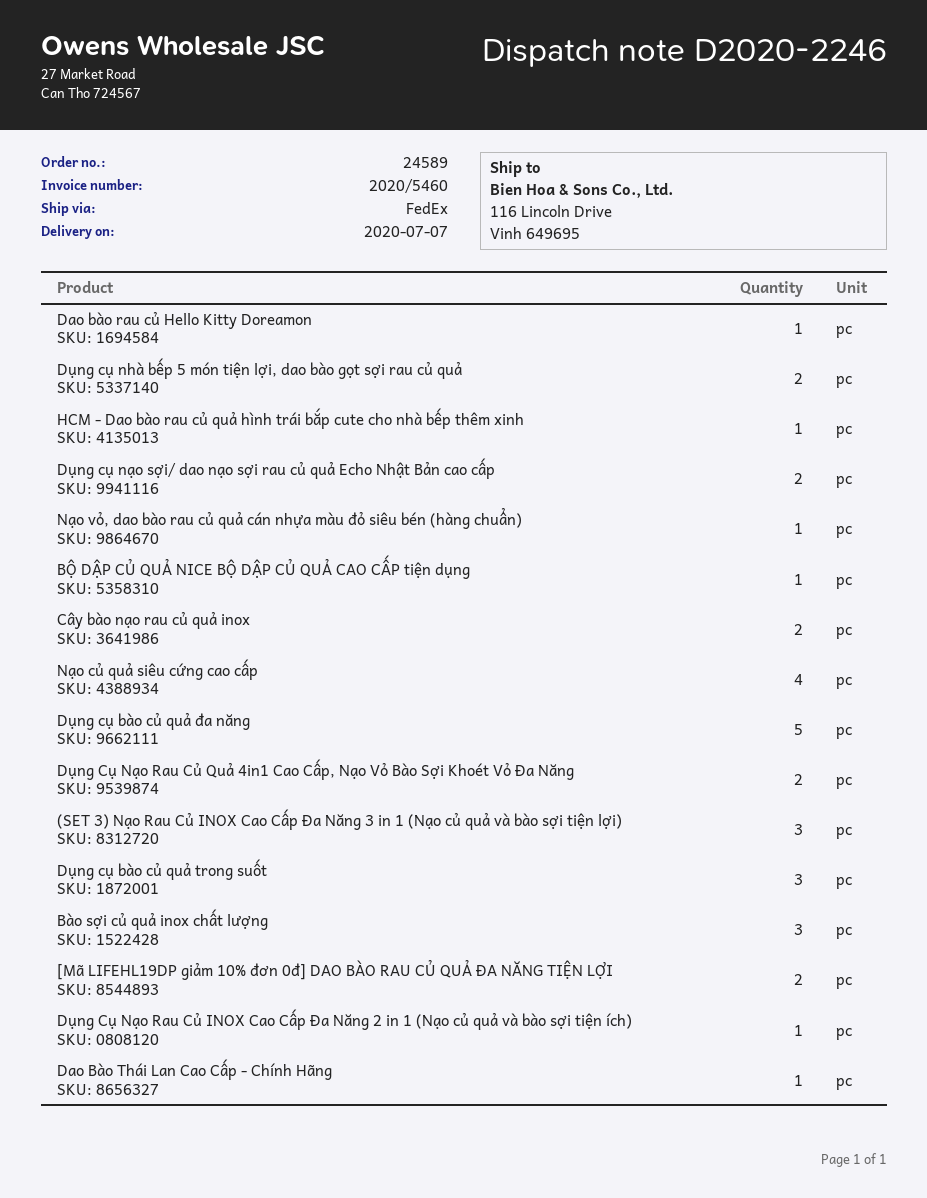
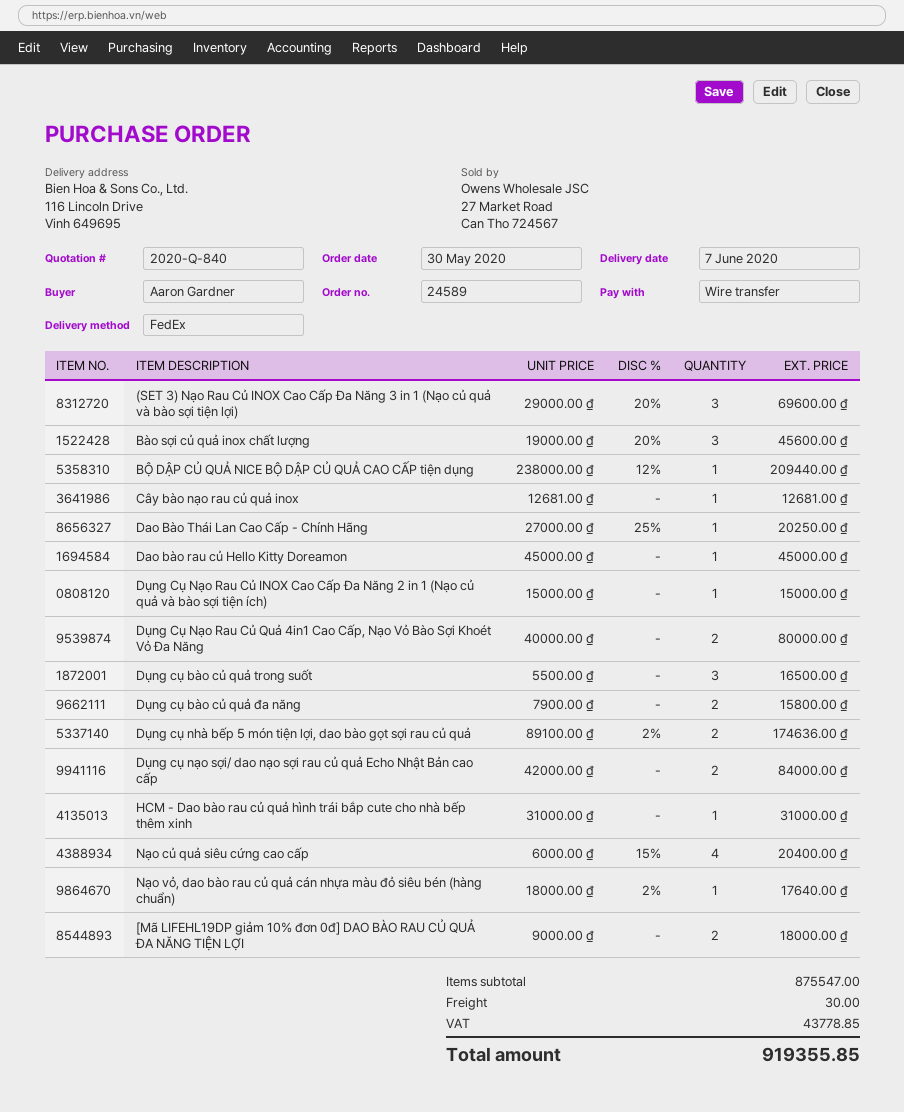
delivery date: 2020-07-07 -> 2020-06-07
Cây bào nạo rau củ quả inox: 2 -> 1
Dụng cụ bào củ quả đa năng: 5 -> 2

